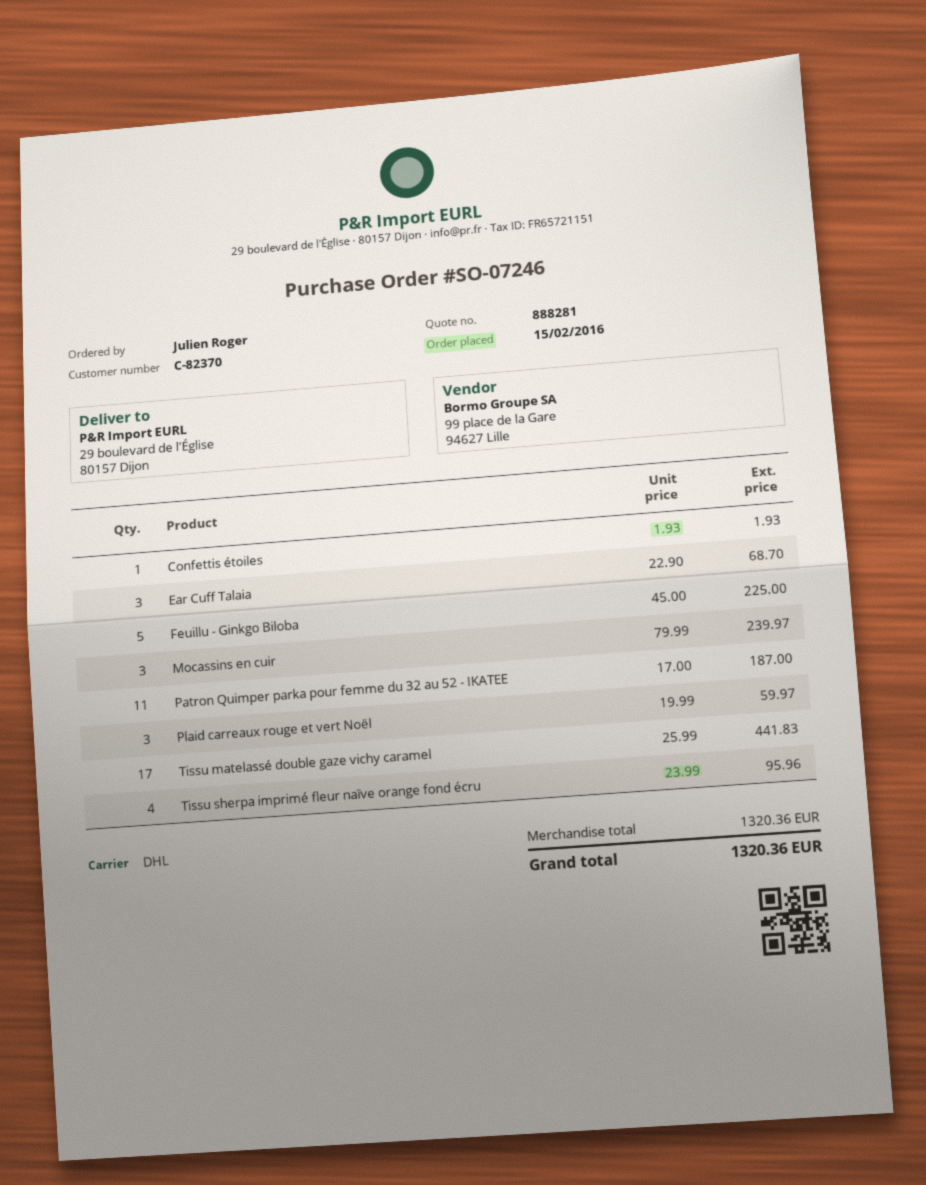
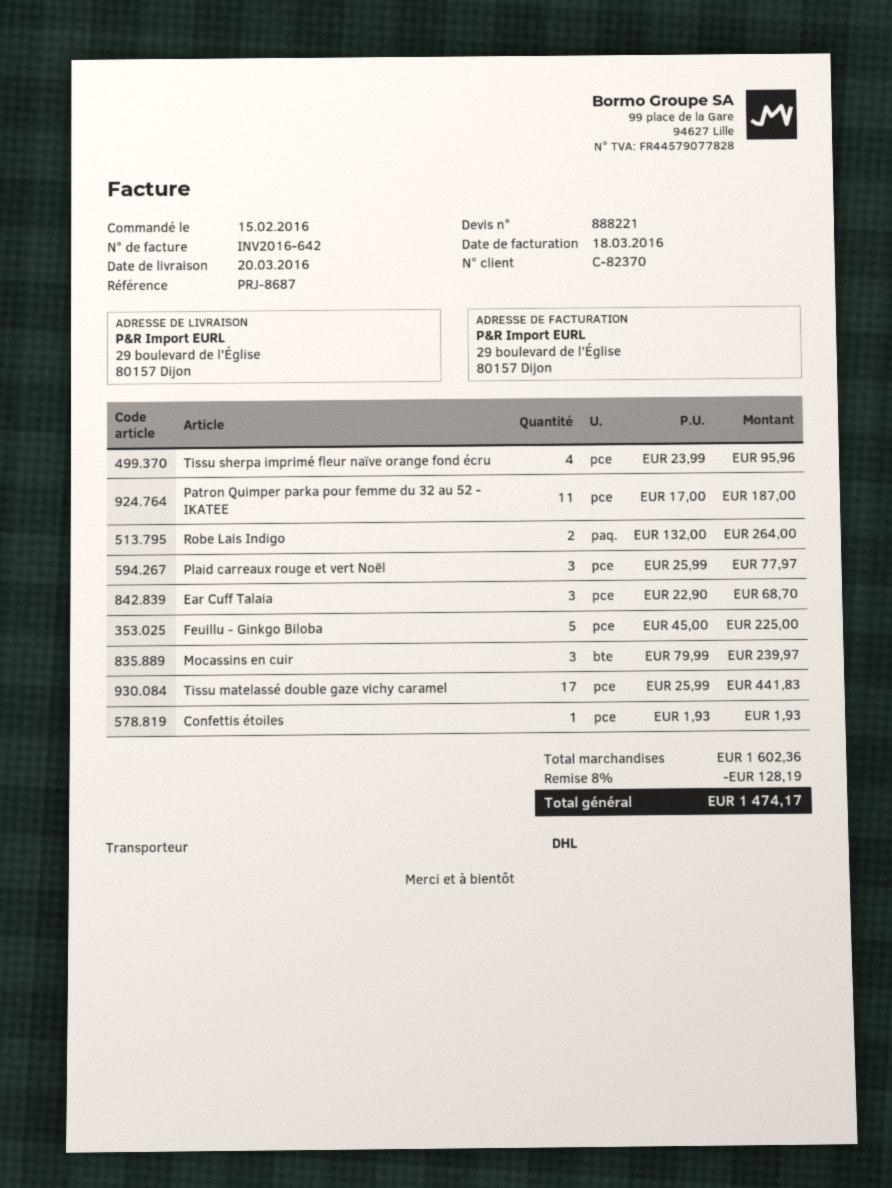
quote number: 888281 -> 888221
Plaid carreaux rouge et vert Noël: 3 x 19.99 = 59.97 -> 3 x 25.99 = 77.97
Robe Lais Indigo: none -> 2 x 132.00 = 264.00
subtotal: 1320.36 -> 1602.36
discount: none -> 8% = 128.19
total: 1320.36 -> 1474.17

